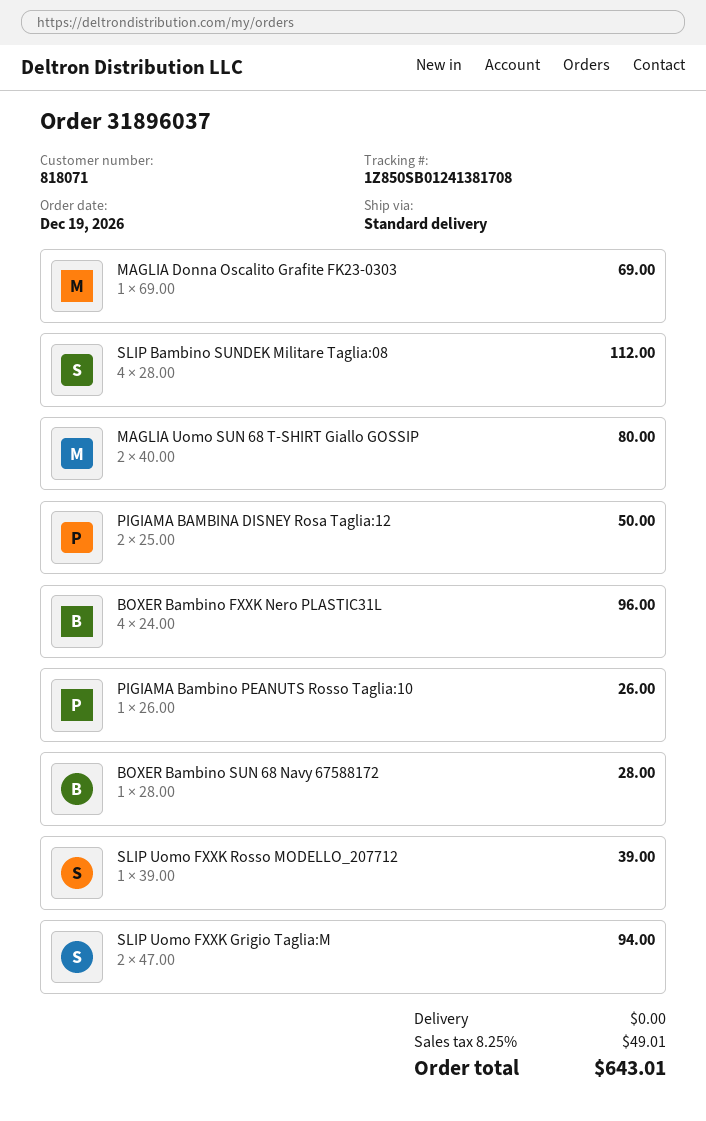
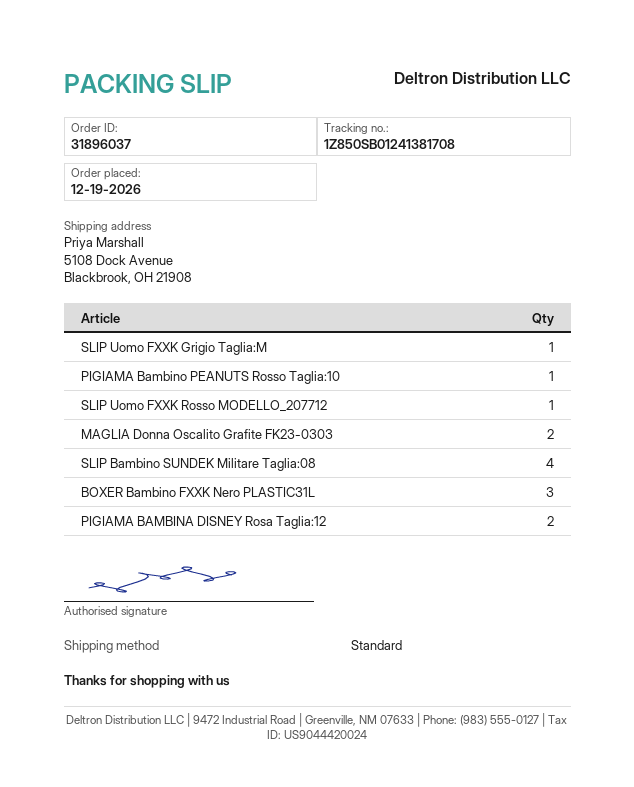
MAGLIA Donna Oscalito Grafite FK23-0303: 1 -> 2
MAGLIA Uomo SUN 68 T-SHIRT Giallo GOSSIP: 2 -> none
BOXER Bambino FXXK Nero PLASTIC31L: 4 -> 3
BOXER Bambino SUN 68 Navy 67588172: 1 -> none
SLIP Uomo FXXK Grigio Taglia:M: 2 -> 1

